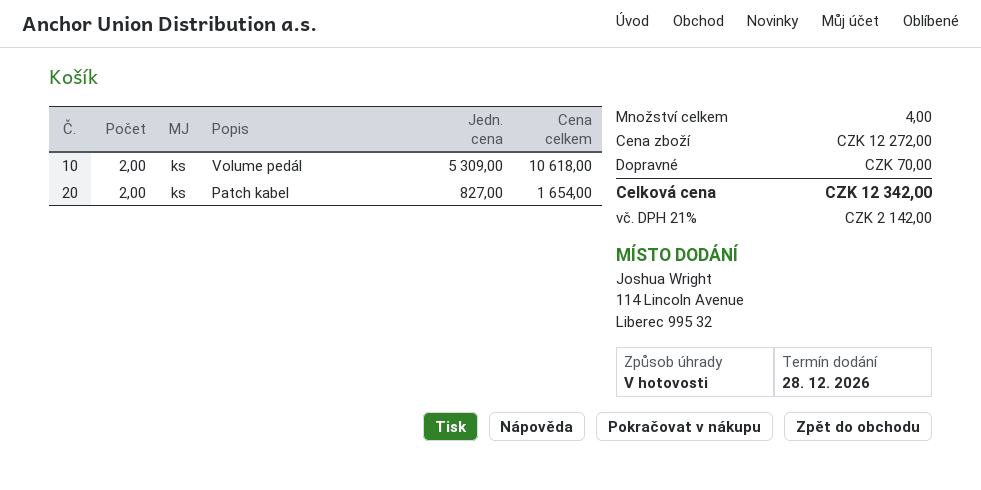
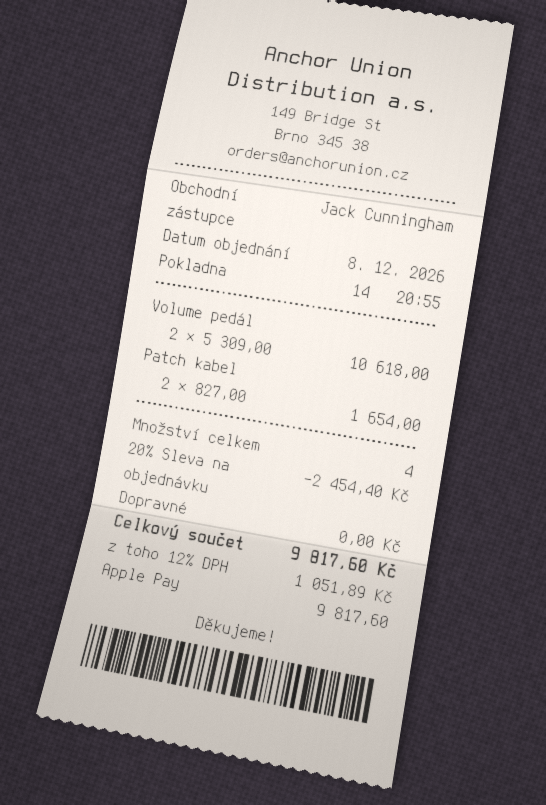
payment method: cash -> Apple Pay
discount: none -> 20% = 2454.40
shipping: 70.00 -> 0.00
tax: 21% = 2142.00 -> 12% = 1051.89
total: 12342.00 -> 9817.60

